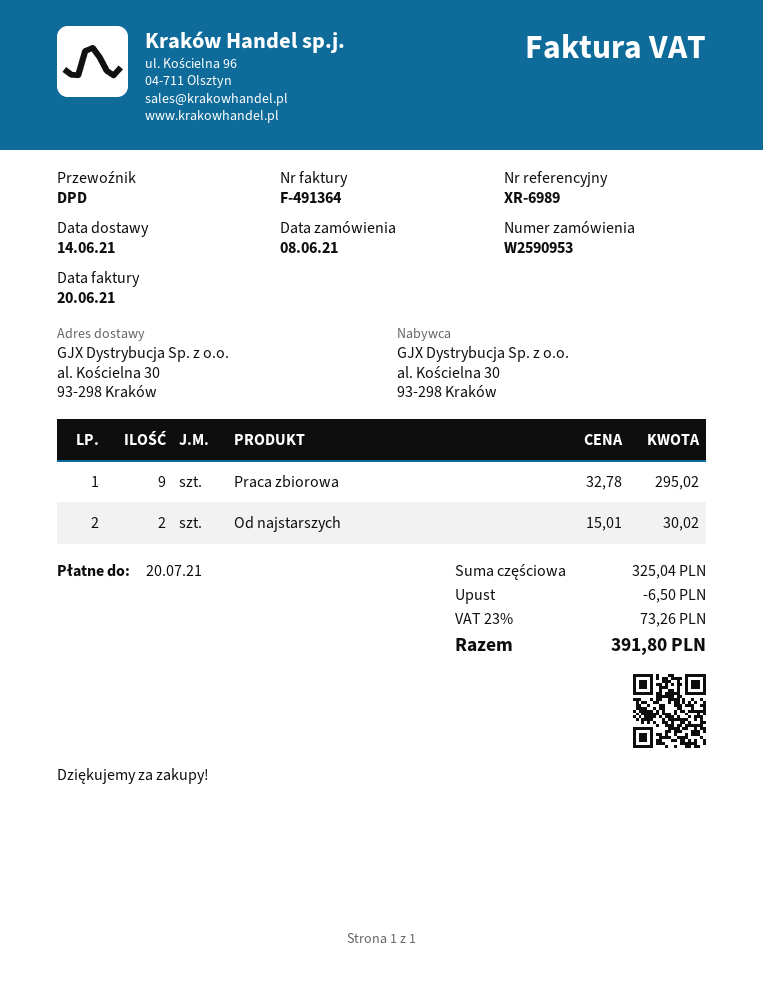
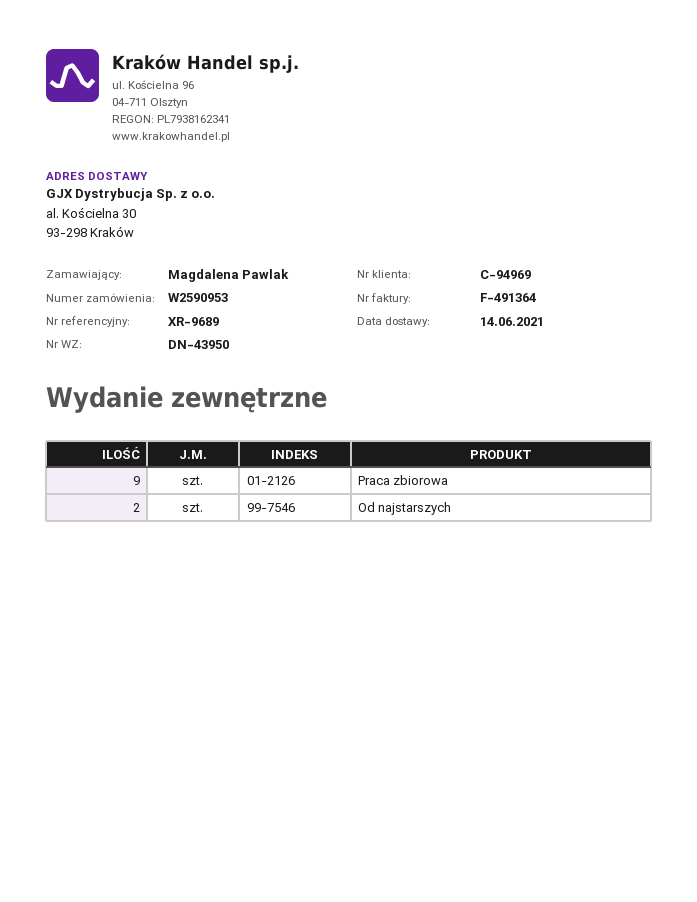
reference: XR-6989 -> XR-9689

